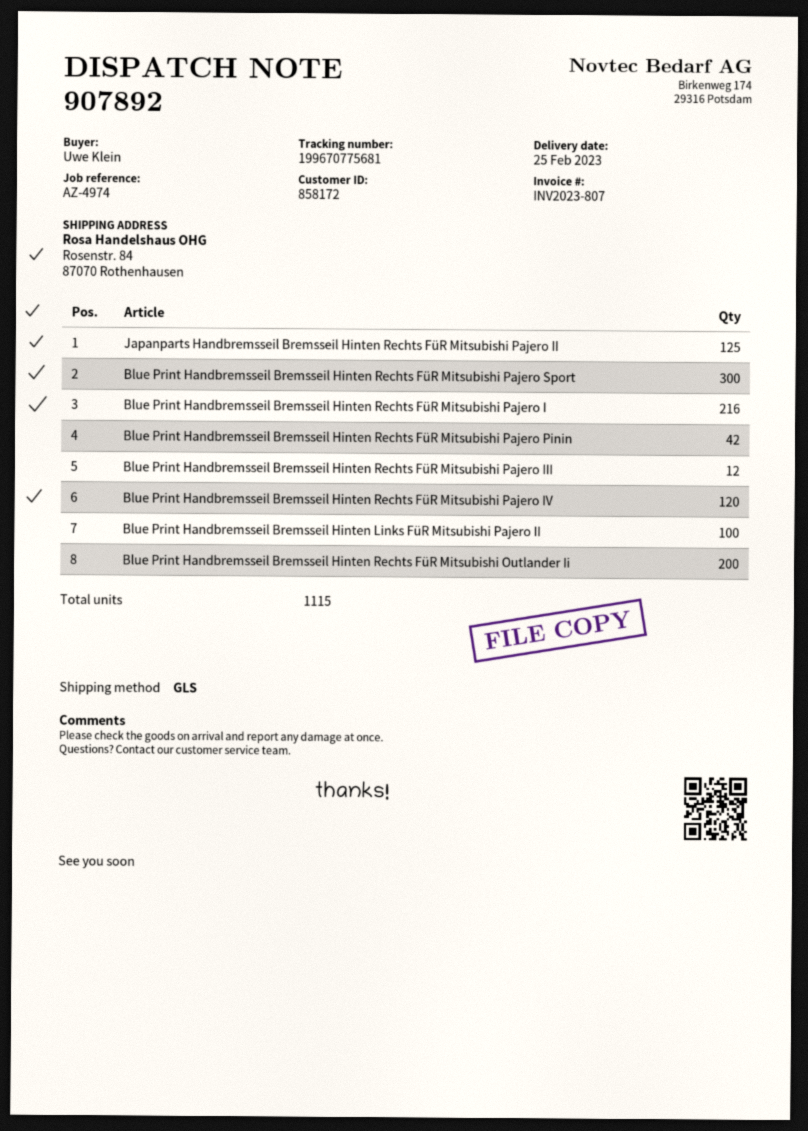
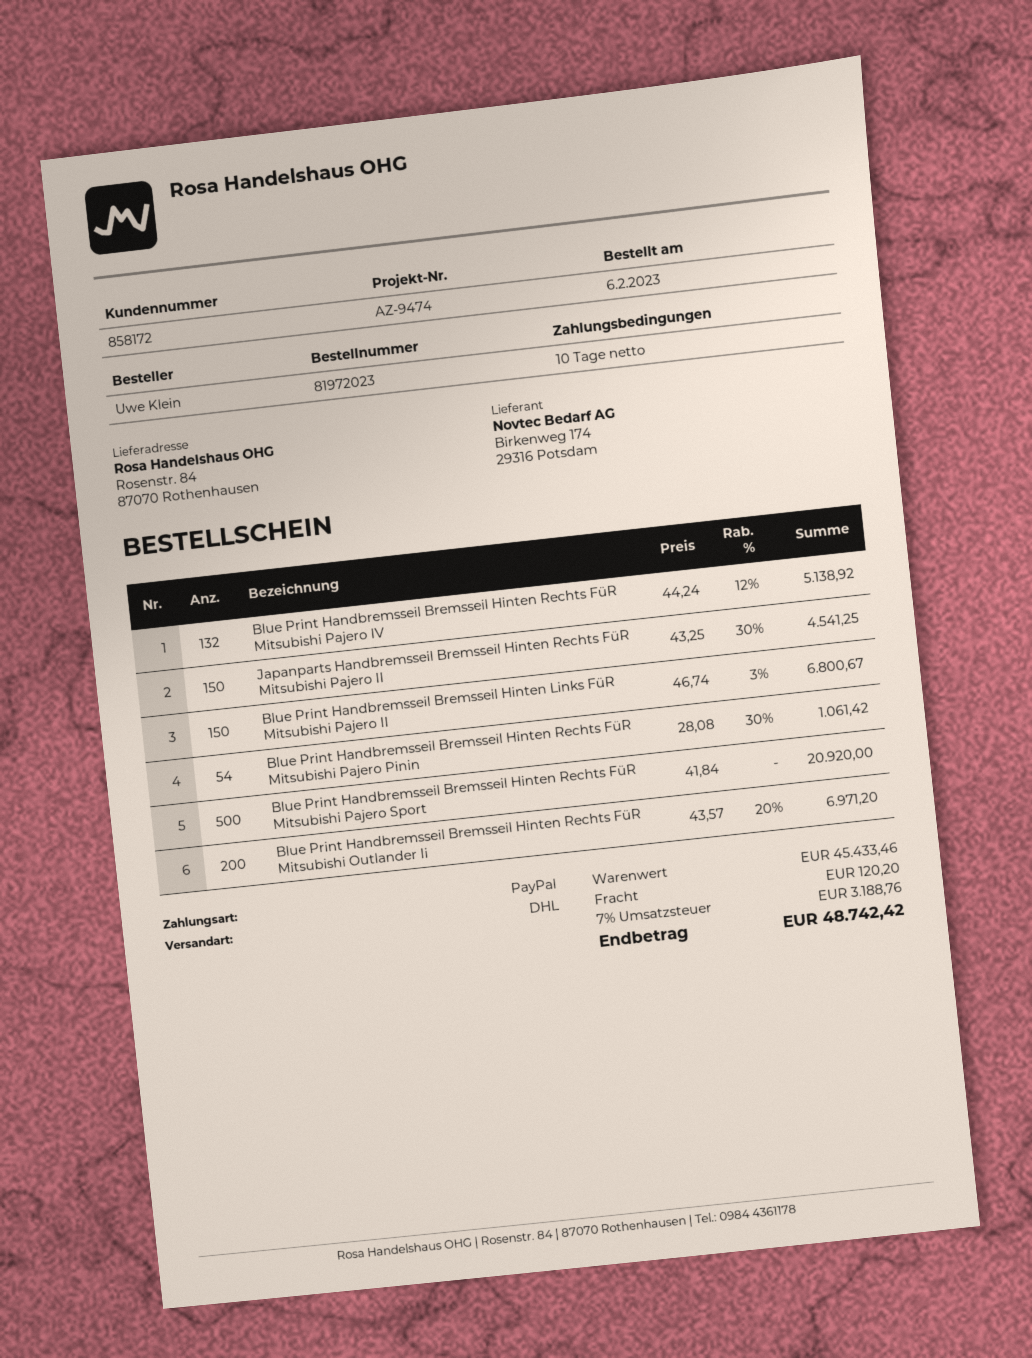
reference: AZ-4974 -> AZ-9474
shipping method: GLS -> DHL
Japanparts Handbremsseil Bremsseil Hinten Rechts FüR Mitsubishi Pajero II: 125 -> 150
Blue Print Handbremsseil Bremsseil Hinten Rechts FüR Mitsubishi Pajero Sport: 300 -> 500
Blue Print Handbremsseil Bremsseil Hinten Rechts FüR Mitsubishi Pajero I: 216 -> none
Blue Print Handbremsseil Bremsseil Hinten Rechts FüR Mitsubishi Pajero Pinin: 42 -> 54
Blue Print Handbremsseil Bremsseil Hinten Rechts FüR Mitsubishi Pajero III: 12 -> none
Blue Print Handbremsseil Bremsseil Hinten Rechts FüR Mitsubishi Pajero IV: 120 -> 132
Blue Print Handbremsseil Bremsseil Hinten Links FüR Mitsubishi Pajero II: 100 -> 150

